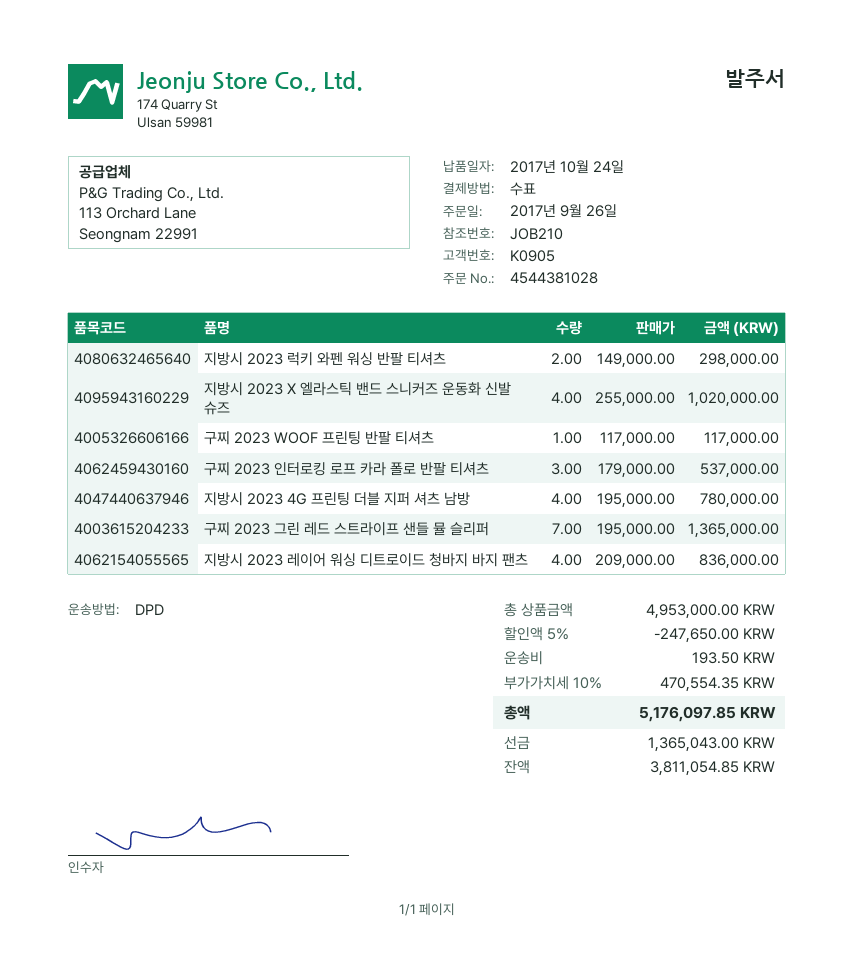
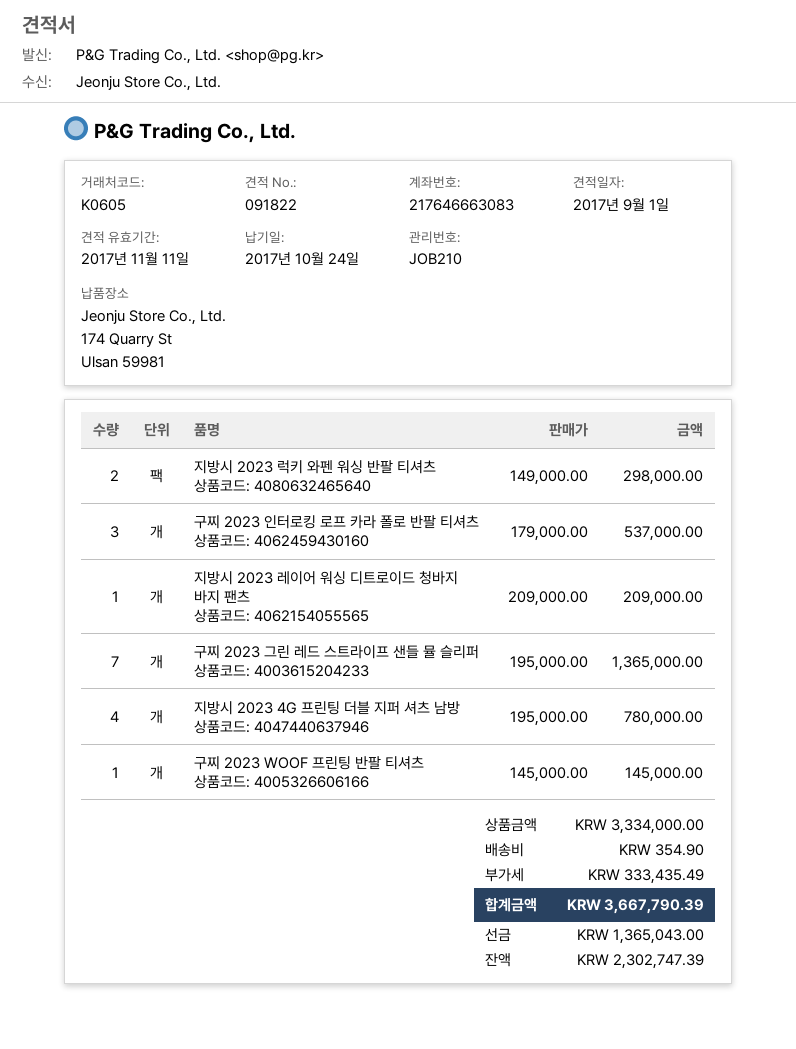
customer number: K0905 -> K0605
지방시 2023 X 엘라스틱 밴드 스니커즈 운동화 신발 슈즈: 4 x 255000.00 = 1020000.00 -> none
구찌 2023 WOOF 프린팅 반팔 티셔츠: 1 x 117000.00 = 117000.00 -> 1 x 145000.00 = 145000.00
지방시 2023 레이어 워싱 디트로이드 청바지 바지 팬츠: 4 x 209000.00 = 836000.00 -> 1 x 209000.00 = 209000.00
subtotal: 4953000.00 -> 3334000.00
discount: 5% = 247650.00 -> none
shipping: 193.50 -> 354.90
tax: 470554.35 -> 333435.49
total: 5176097.85 -> 3667790.39
balance: 3811054.85 -> 2302747.39

